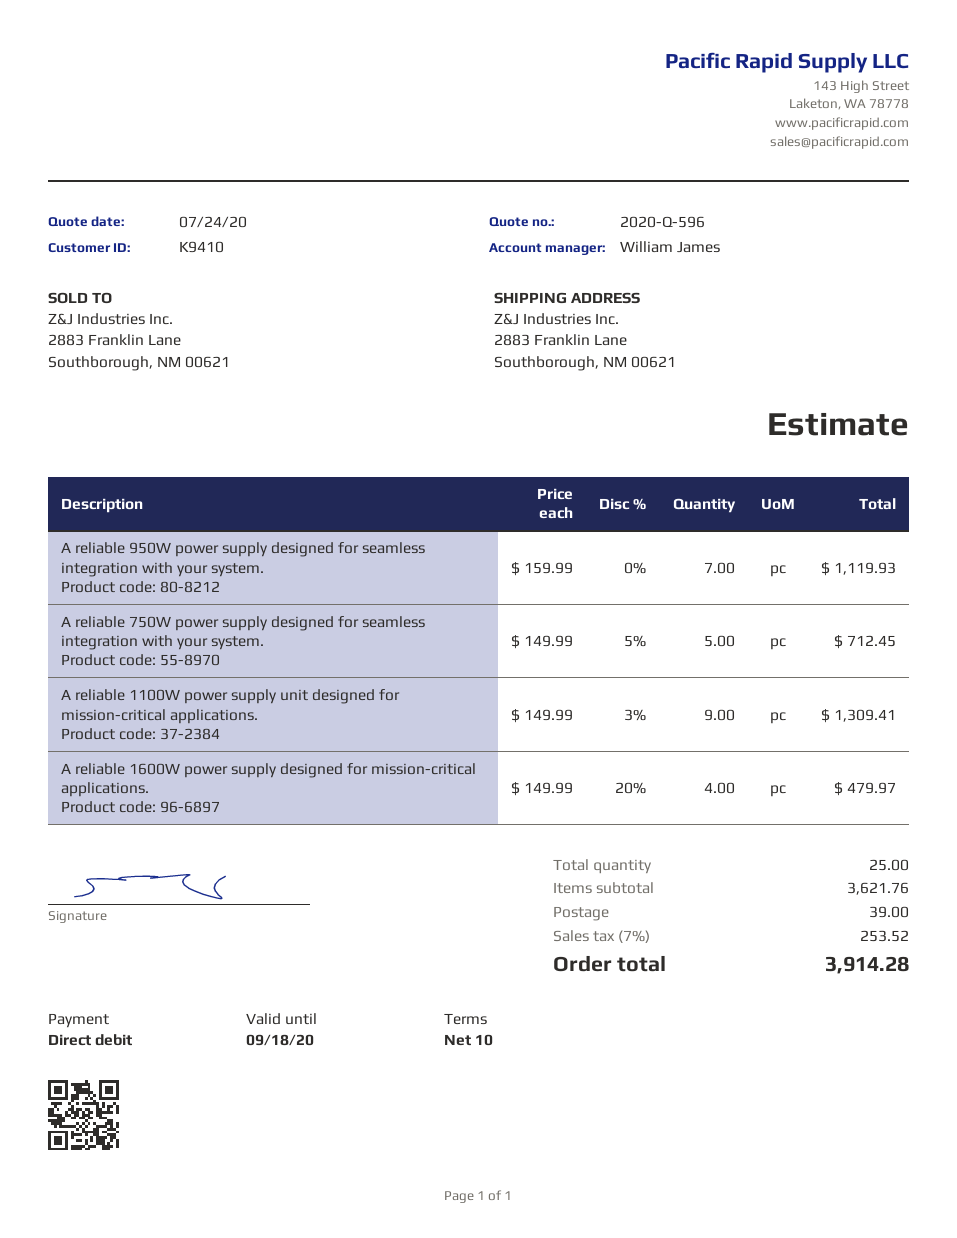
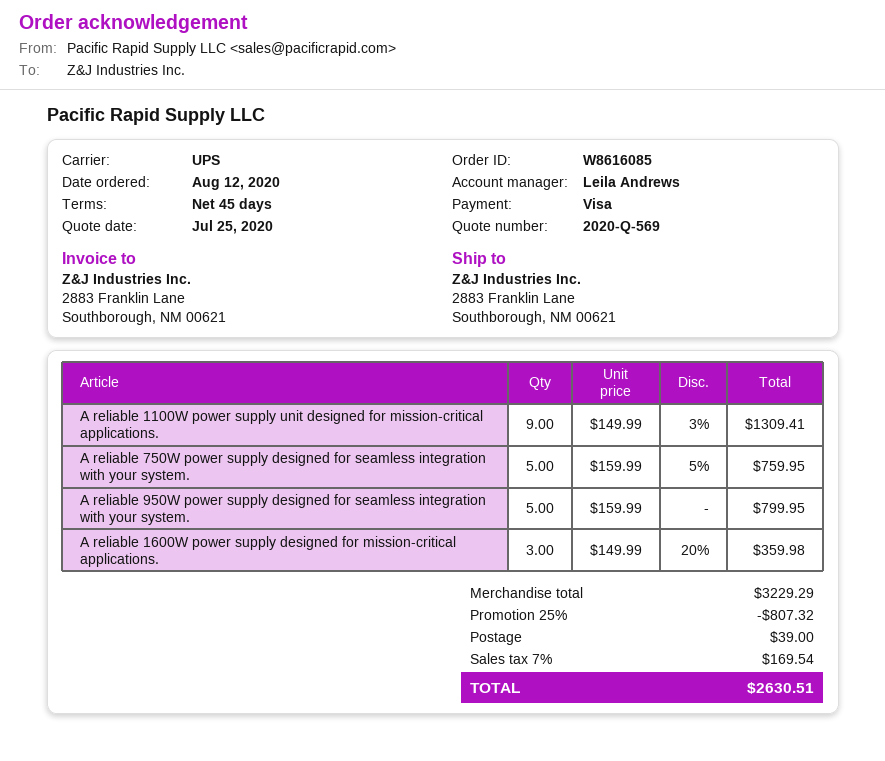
quote number: 2020-Q-596 -> 2020-Q-569
quote date: 2020-07-24 -> 2020-07-25
payment terms: 10 days -> 45 days
sales rep: William James -> Leila Andrews
payment method: direct debit -> Visa
A reliable 950W power supply designed for seamless integration with your system.: 7 x 159.99 = 1119.93 -> 5 x 159.99 = 799.95
A reliable 750W power supply designed for seamless integration with your system.: 5 x 149.99 - 5% = 712.45 -> 5 x 159.99 - 5% = 759.95
A reliable 1600W power supply designed for mission-critical applications.: 4 x 149.99 - 20% = 479.97 -> 3 x 149.99 - 20% = 359.98
subtotal: 3621.76 -> 3229.29
discount: none -> 25% = 807.32
tax: 7% = 253.52 -> 7% = 169.54
total: 3914.28 -> 2630.51

